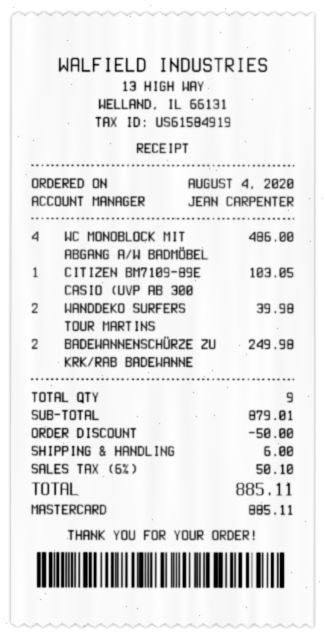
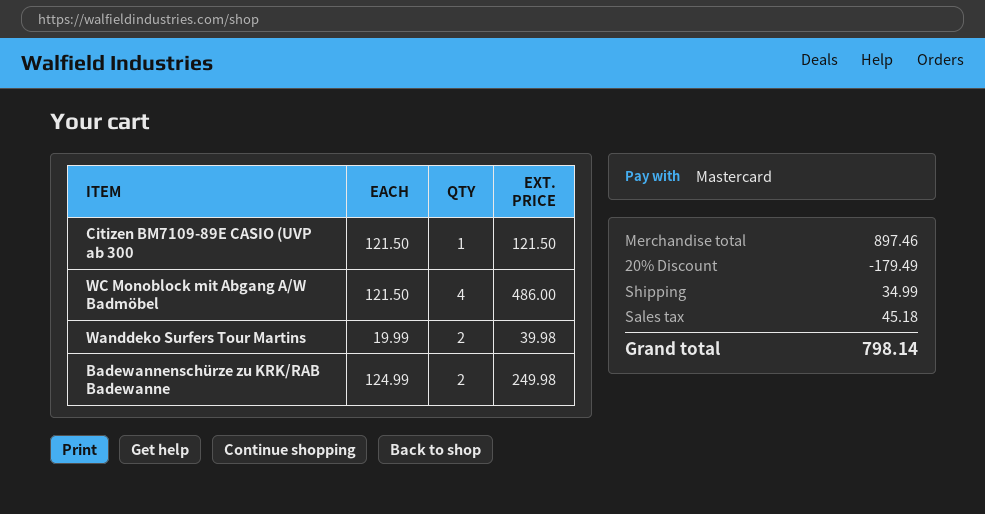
CITIZEN BM7109-89E CASIO (UVP AB 300: 1 for 103.05 -> 1 for 121.50
subtotal: 879.01 -> 897.46
discount: 50.00 -> 179.49
shipping: 6.00 -> 34.99
tax: 50.10 -> 45.18
total: 885.11 -> 798.14

